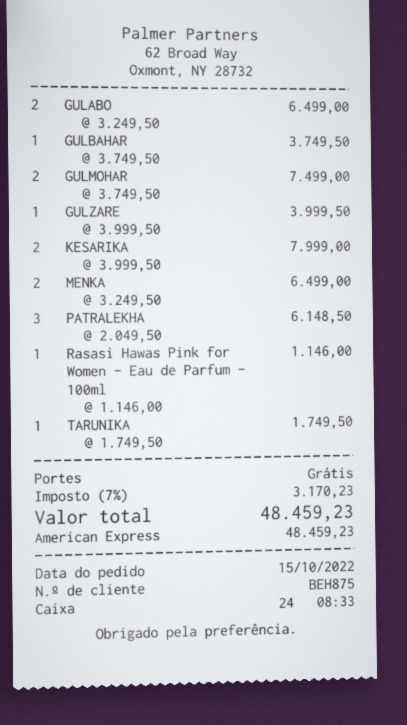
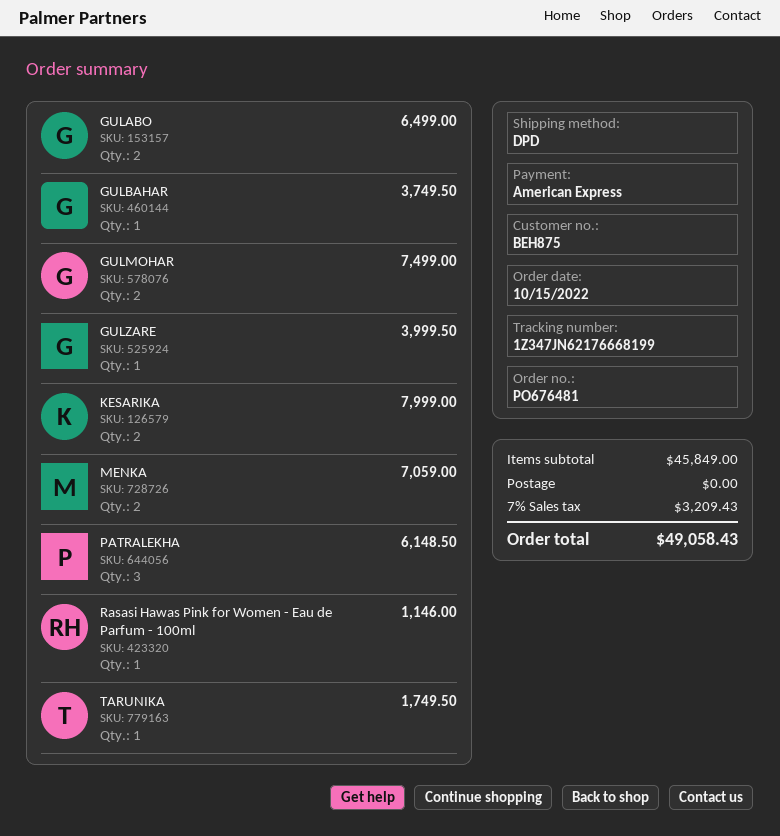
MENKA: 2 for 6499.00 -> 2 for 7059.00
tax: 7% = 3170.23 -> 7% = 3209.43
total: 48459.23 -> 49058.43

